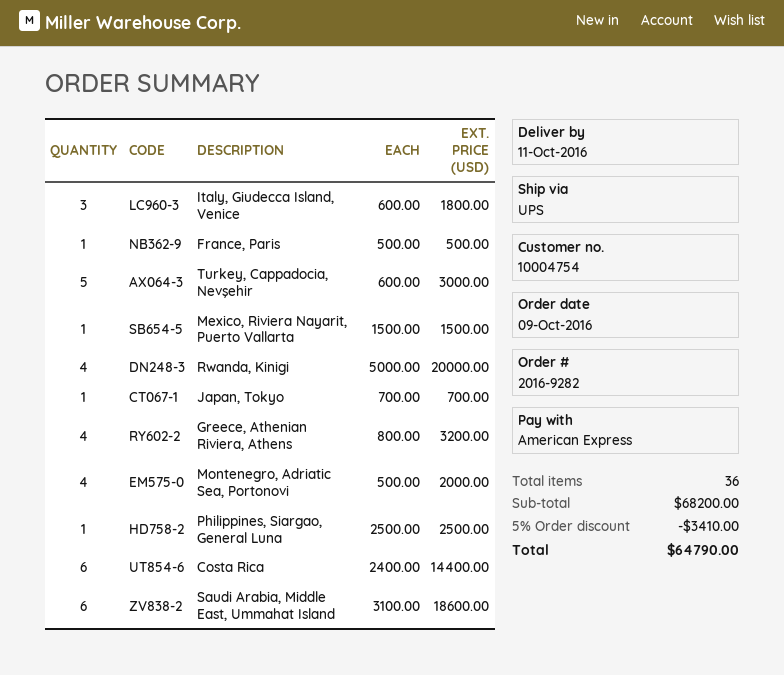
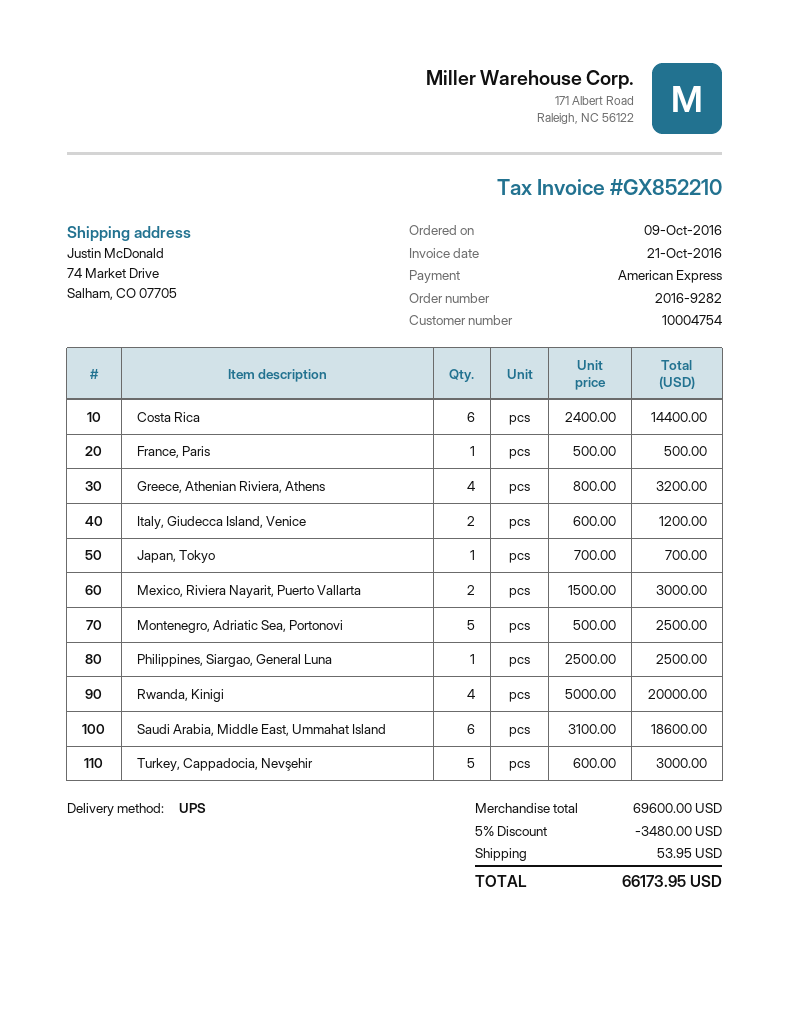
Italy, Giudecca Island, Venice: 3 x 600.00 = 1800.00 -> 2 x 600.00 = 1200.00
Mexico, Riviera Nayarit, Puerto Vallarta: 1 x 1500.00 = 1500.00 -> 2 x 1500.00 = 3000.00
Montenegro, Adriatic Sea, Portonovi: 4 x 500.00 = 2000.00 -> 5 x 500.00 = 2500.00
subtotal: 68200.00 -> 69600.00
discount: 5% = 3410.00 -> 5% = 3480.00
shipping: none -> 53.95
total: 64790.00 -> 66173.95

